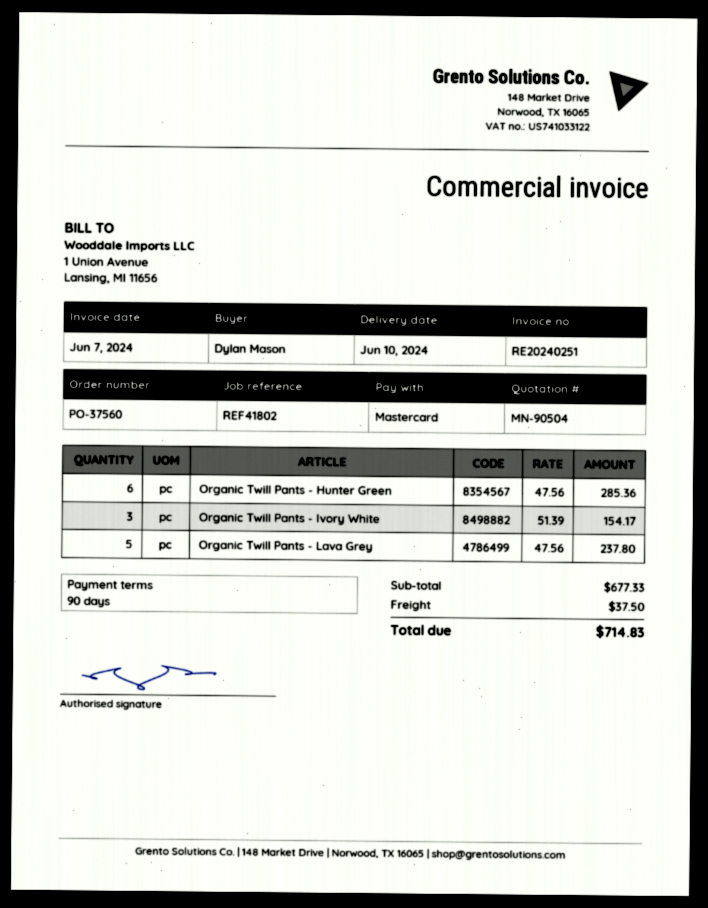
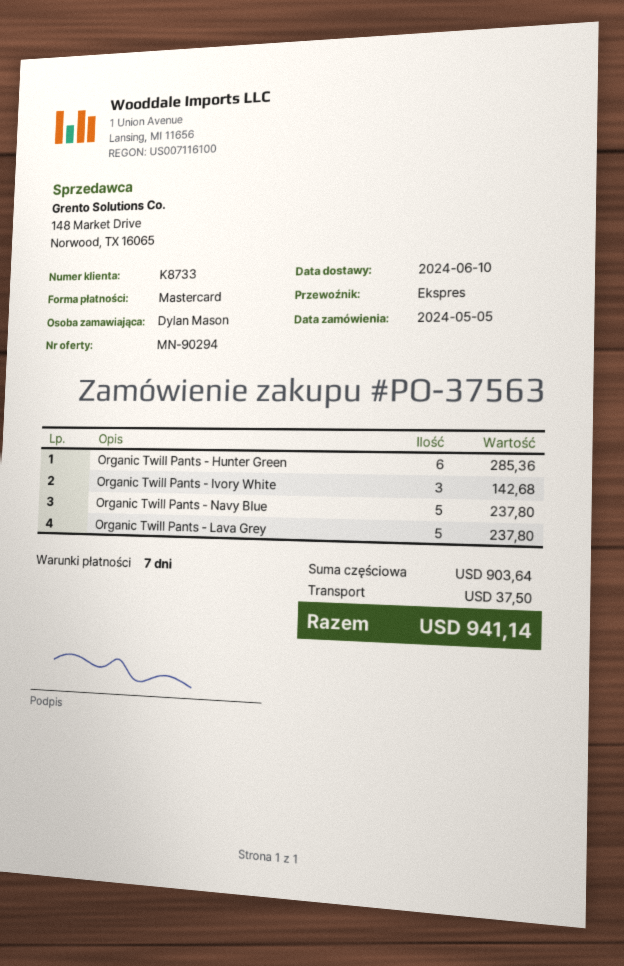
quote number: MN-90504 -> MN-90294
order number: PO-37560 -> PO-37563
payment terms: 90 days -> 7 days
Organic Twill Pants - Ivory White: 3 for 154.17 -> 3 for 142.68
Organic Twill Pants - Navy Blue: none -> 5 for 237.80
subtotal: 677.33 -> 903.64
total: 714.83 -> 941.14

